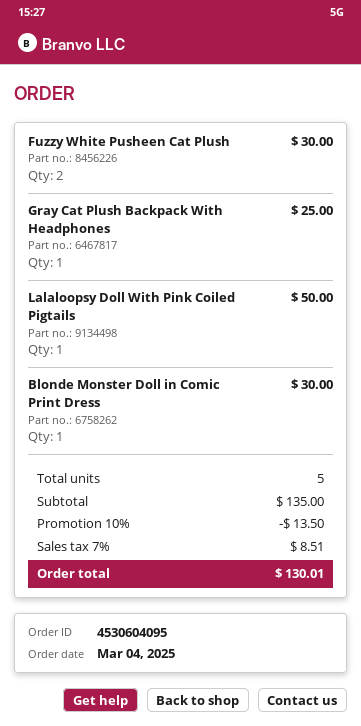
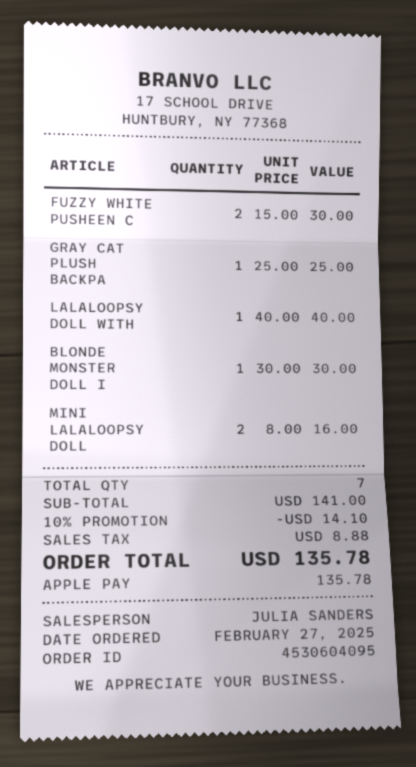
order date: 2025-03-04 -> 2025-02-27
Lalaloopsy Doll With Pink Coiled Pigtails: 1 for 50.00 -> 1 for 40.00
MINI LALALOOPSY DOLL: none -> 2 for 16.00
total quantity: 5 -> 7
subtotal: 135.00 -> 141.00
discount: 10% = 13.50 -> 10% = 14.10
tax: 8.51 -> 8.88
total: 130.01 -> 135.78

